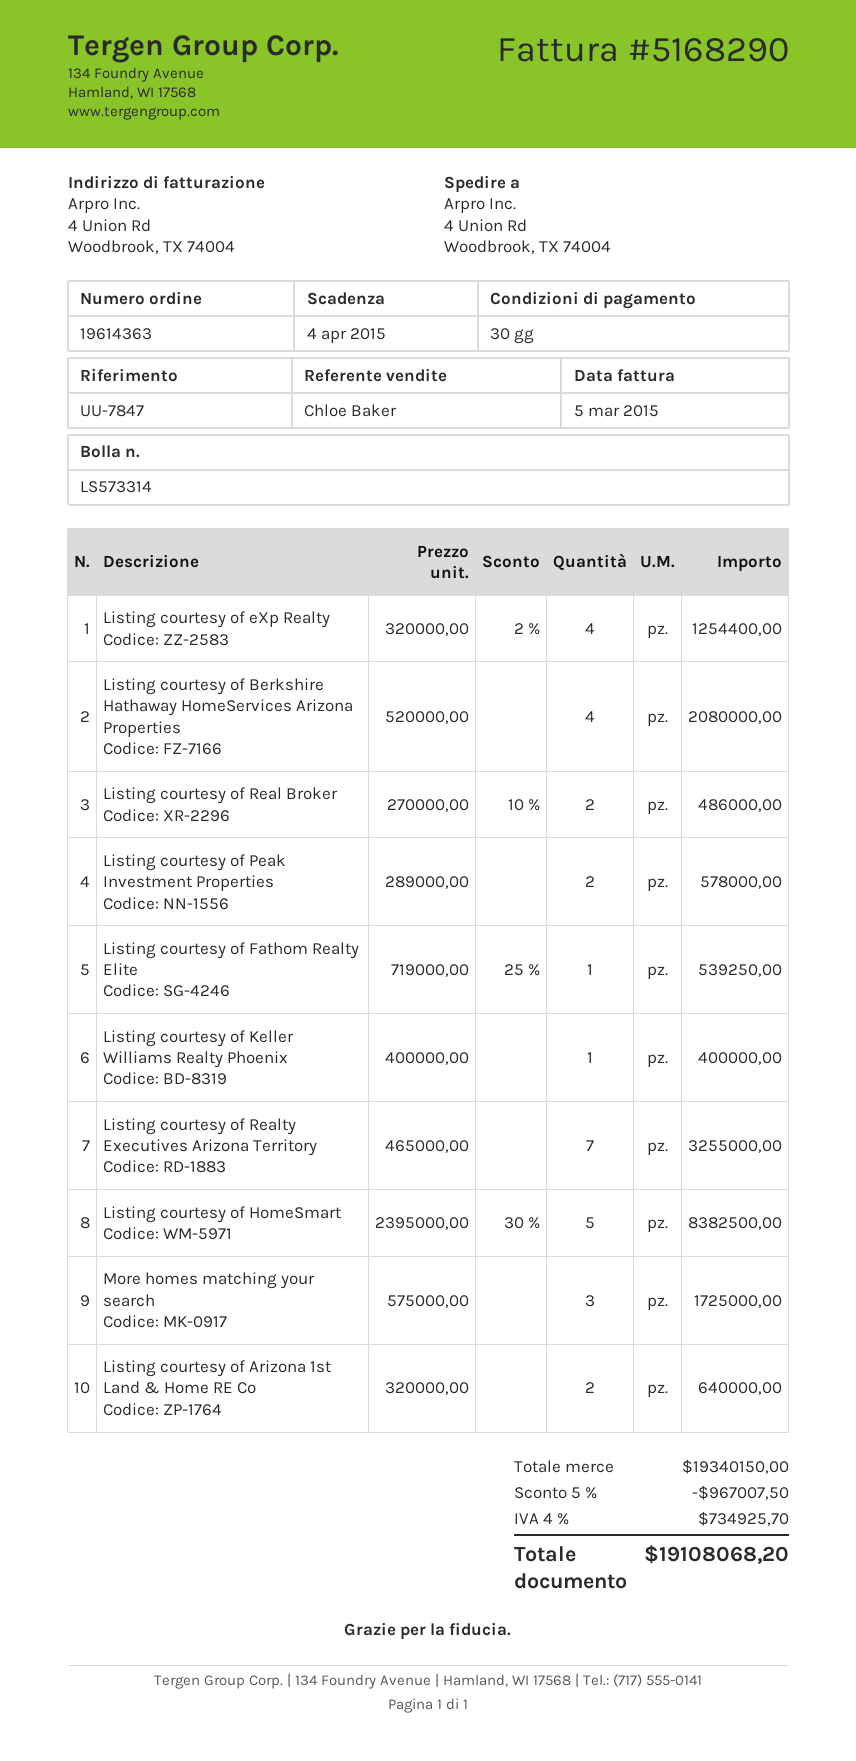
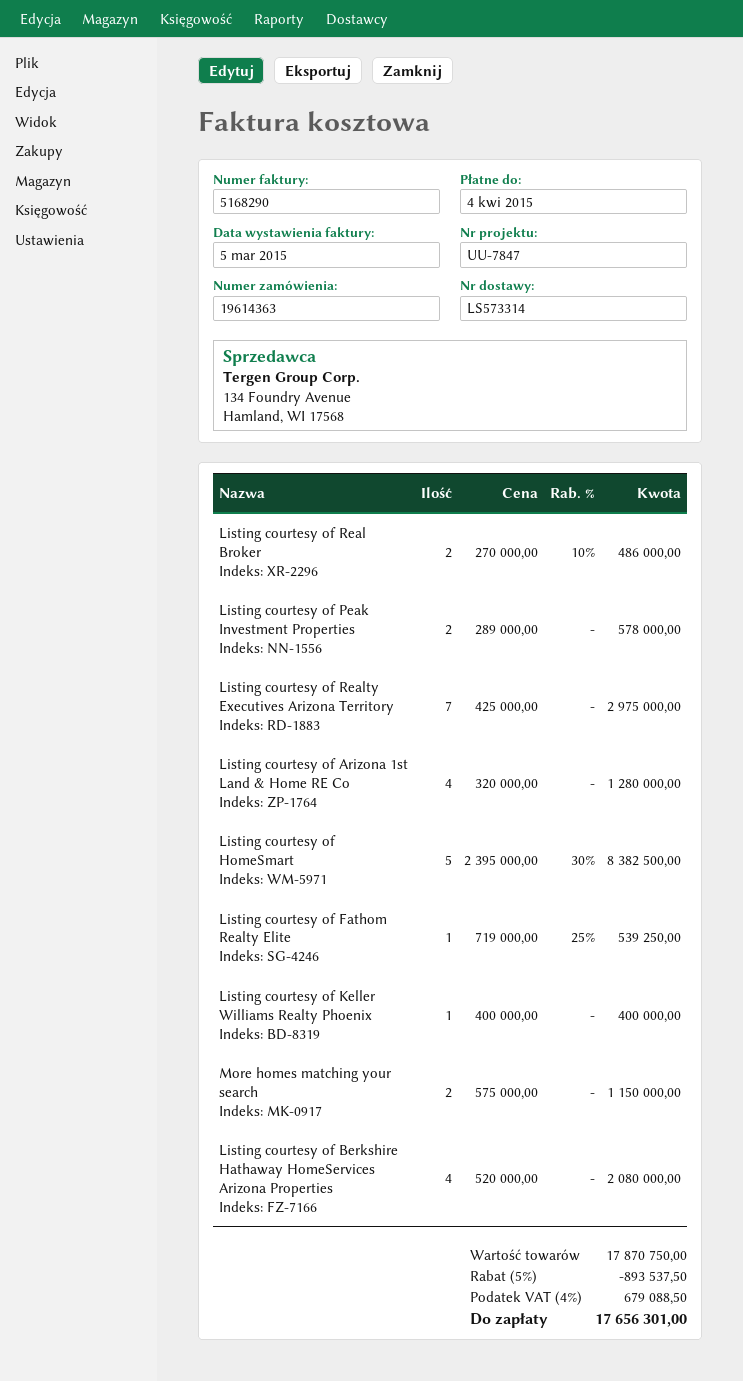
Listing courtesy of eXp Realty: 4 x 320000.00 - 2% = 1254400.00 -> none
Listing courtesy of Realty Executives Arizona Territory: 7 x 465000.00 = 3255000.00 -> 7 x 425000.00 = 2975000.00
More homes matching your search: 3 x 575000.00 = 1725000.00 -> 2 x 575000.00 = 1150000.00
Listing courtesy of Arizona 1st Land & Home RE Co: 2 x 320000.00 = 640000.00 -> 4 x 320000.00 = 1280000.00
subtotal: 19340150.00 -> 17870750.00
discount: 5% = 967007.50 -> 5% = 893537.50
tax: 4% = 734925.70 -> 4% = 679088.50
total: 19108068.20 -> 17656301.00

